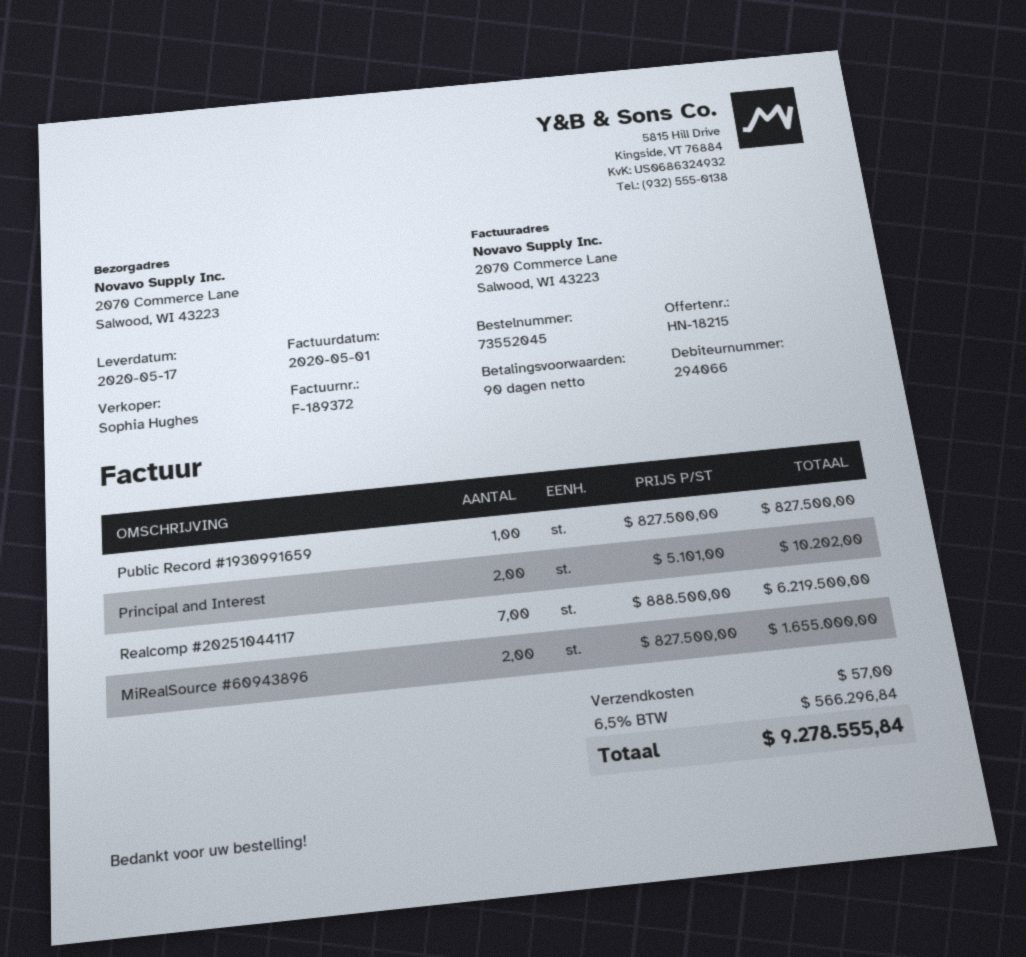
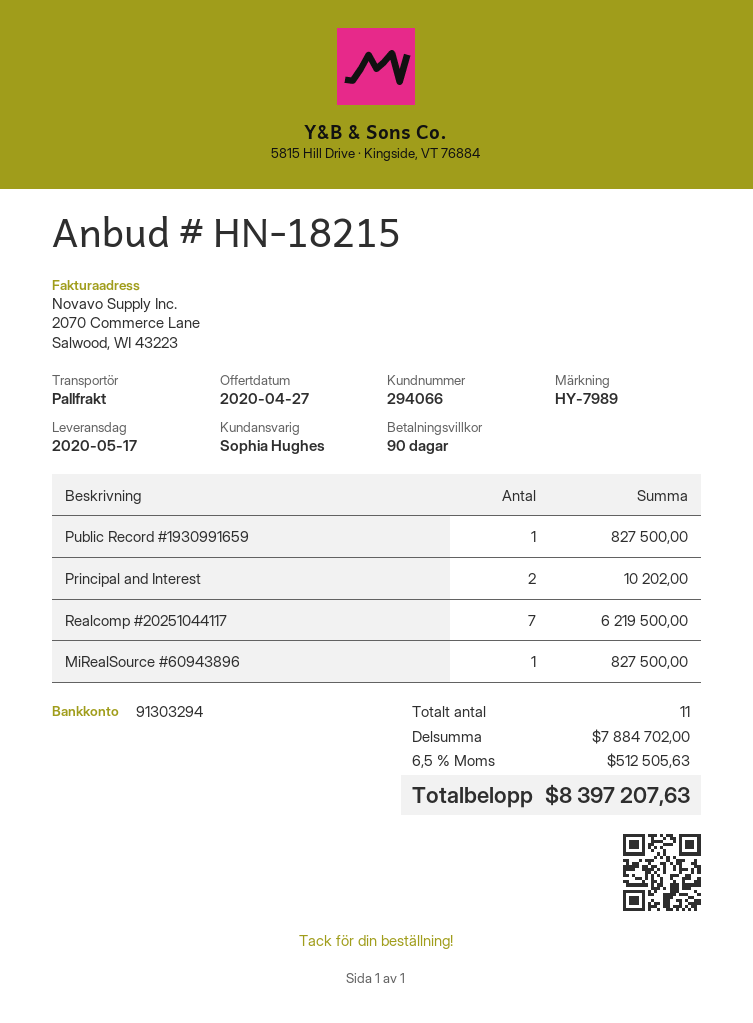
MiRealSource #60943896: 2 for 1655000.00 -> 1 for 827500.00
shipping: 57.00 -> none
tax: 6.5% = 566296.84 -> 6.5% = 512505.63
total: 9278555.84 -> 8397207.63

